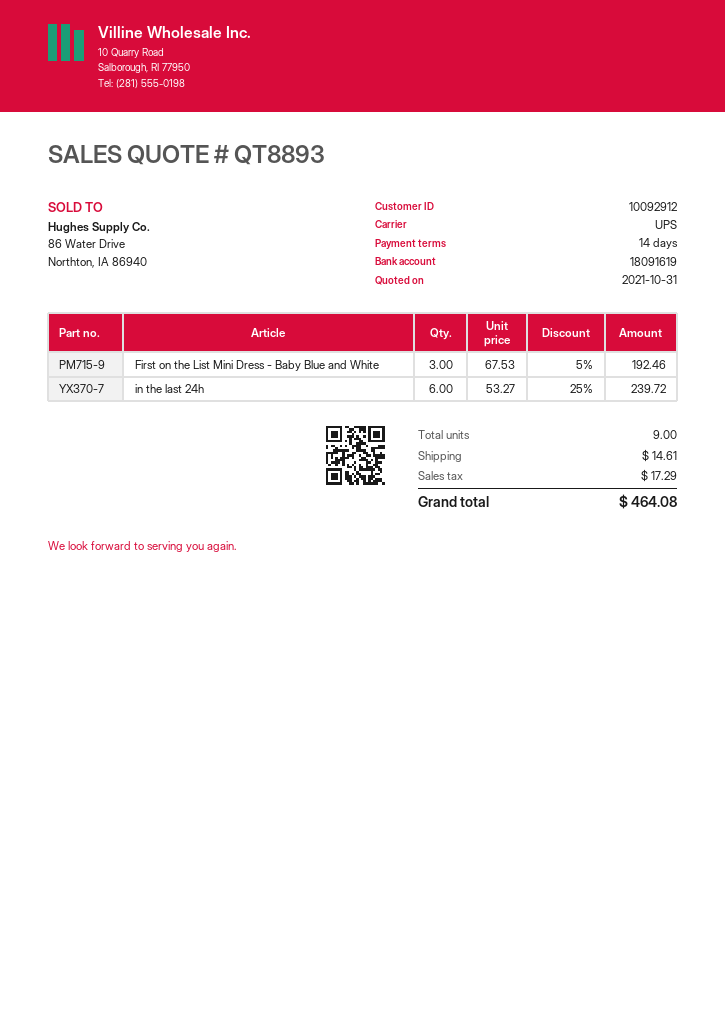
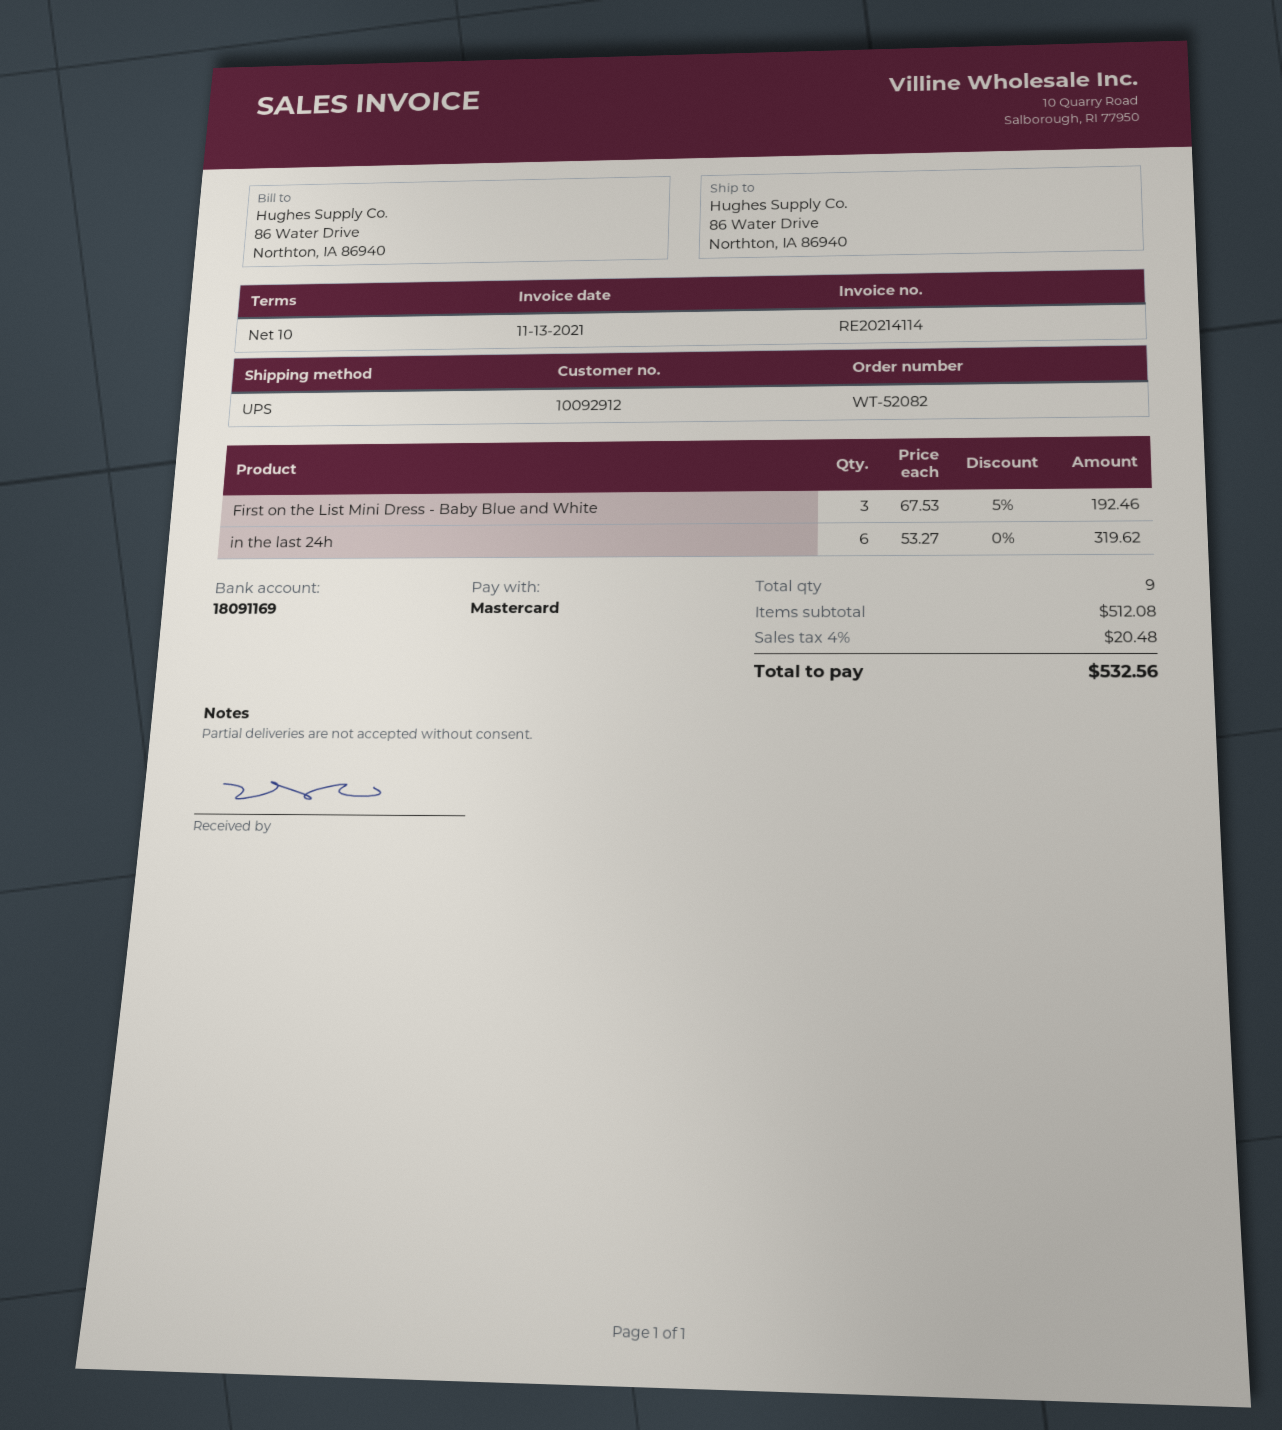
payment terms: 14 days -> 10 days
bank account: 18091619 -> 18091169
in the last 24h: 6 x 53.27 - 25% = 239.72 -> 6 x 53.27 = 319.62
shipping: 14.61 -> none
tax: 17.29 -> 20.48
total: 464.08 -> 532.56

